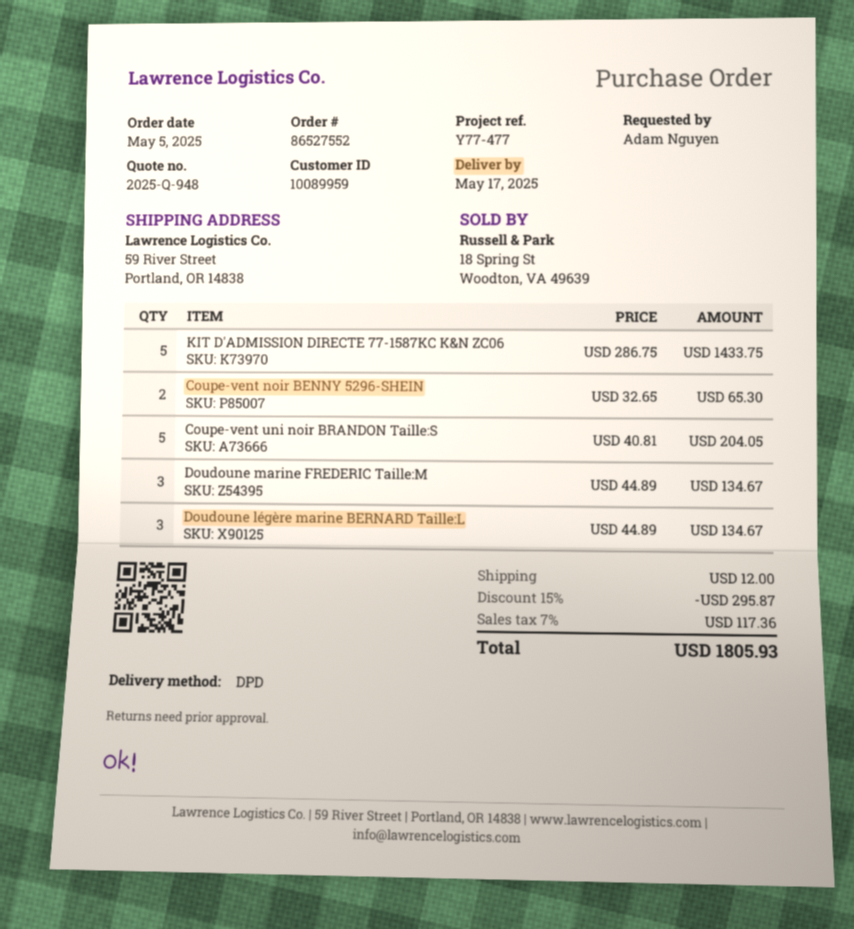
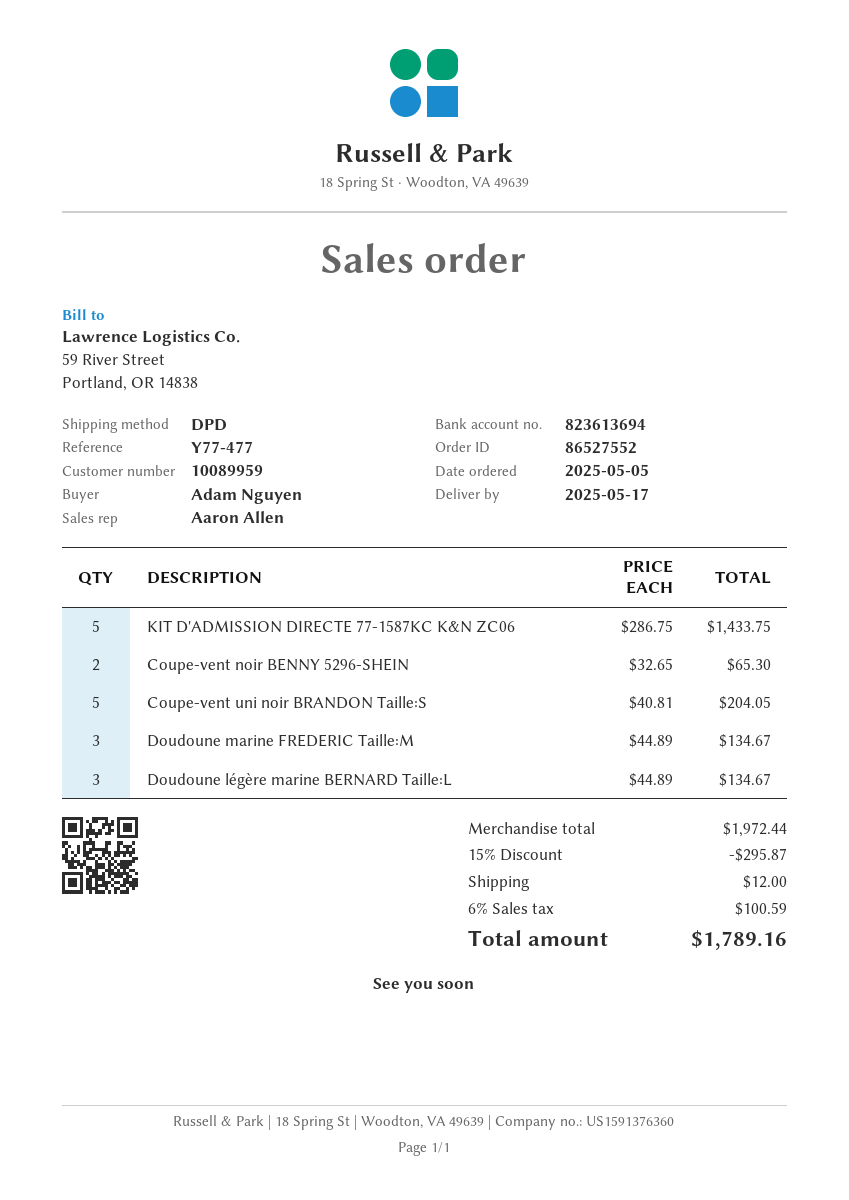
tax: 7% = 117.36 -> 6% = 100.59
total: 1805.93 -> 1789.16

